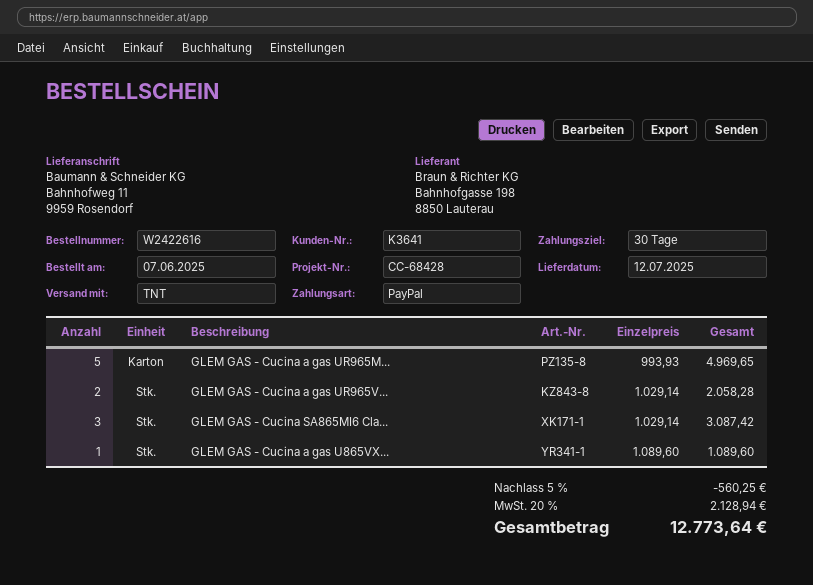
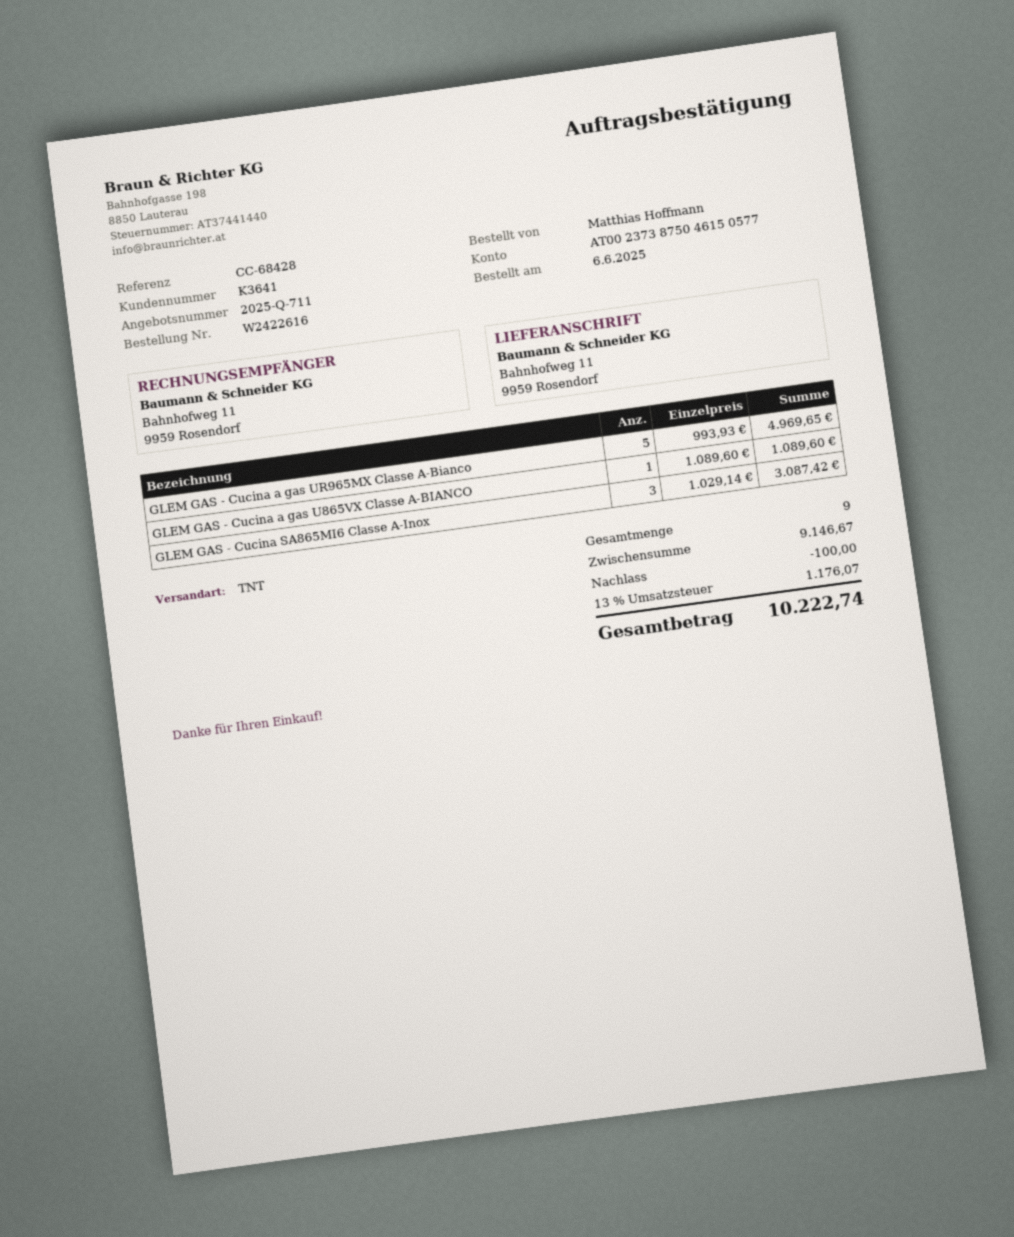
order date: 2025-06-07 -> 2025-06-06
GLEM GAS - Cucina a gas UR965V...: 2 x 1029.14 = 2058.28 -> none
discount: 560.25 -> 100.00
tax: 20% = 2128.94 -> 13% = 1176.07
total: 12773.64 -> 10222.74

